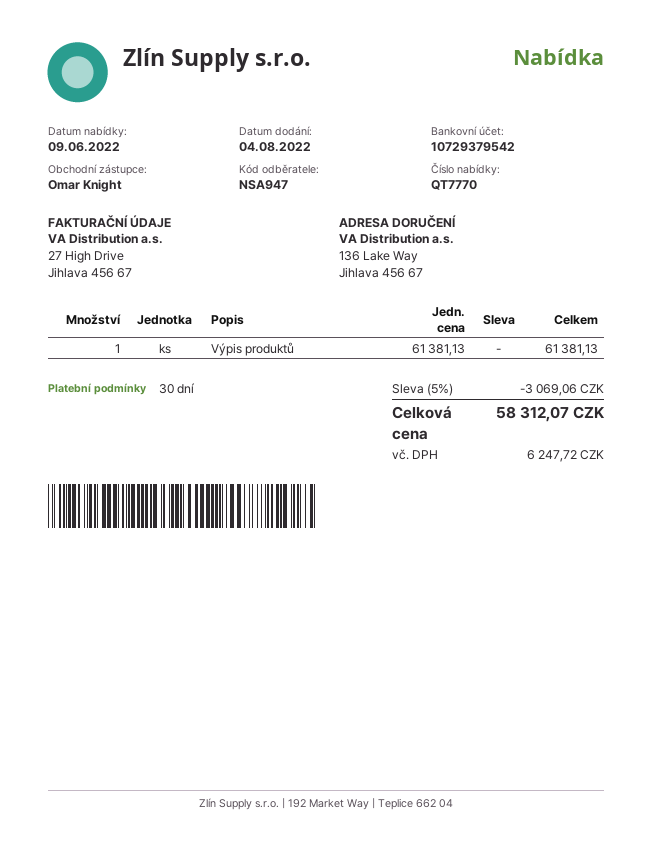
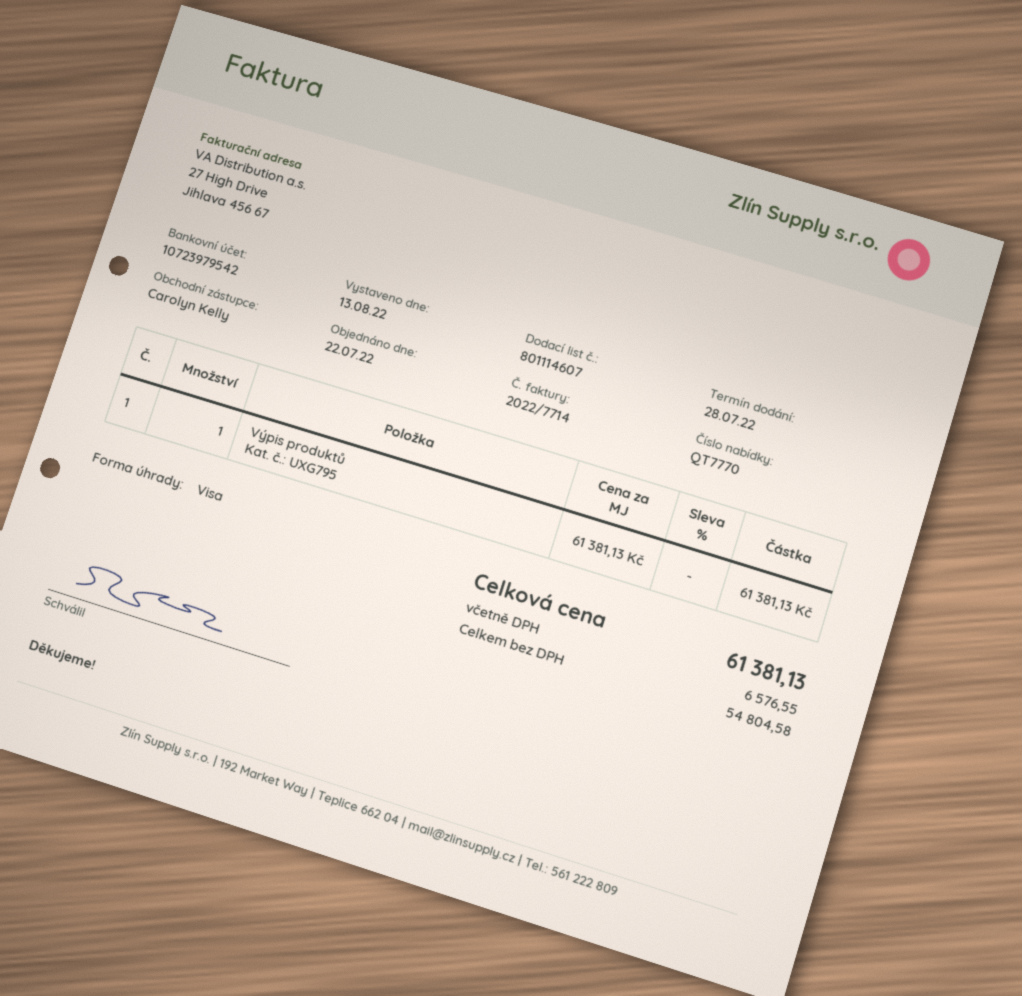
delivery date: 2022-08-04 -> 2022-07-28
sales rep: Omar Knight -> Carolyn Kelly
bank account: 10729379542 -> 10723979542
discount: 5% = 3069.06 -> none
tax: 6247.72 -> 6576.55
total: 58312.07 -> 61381.13

